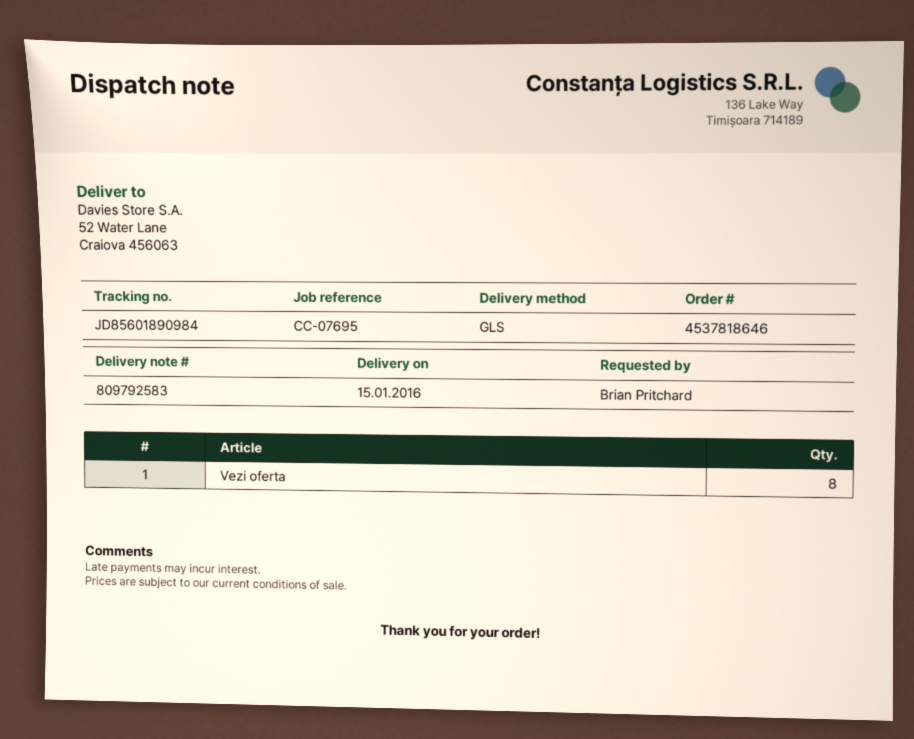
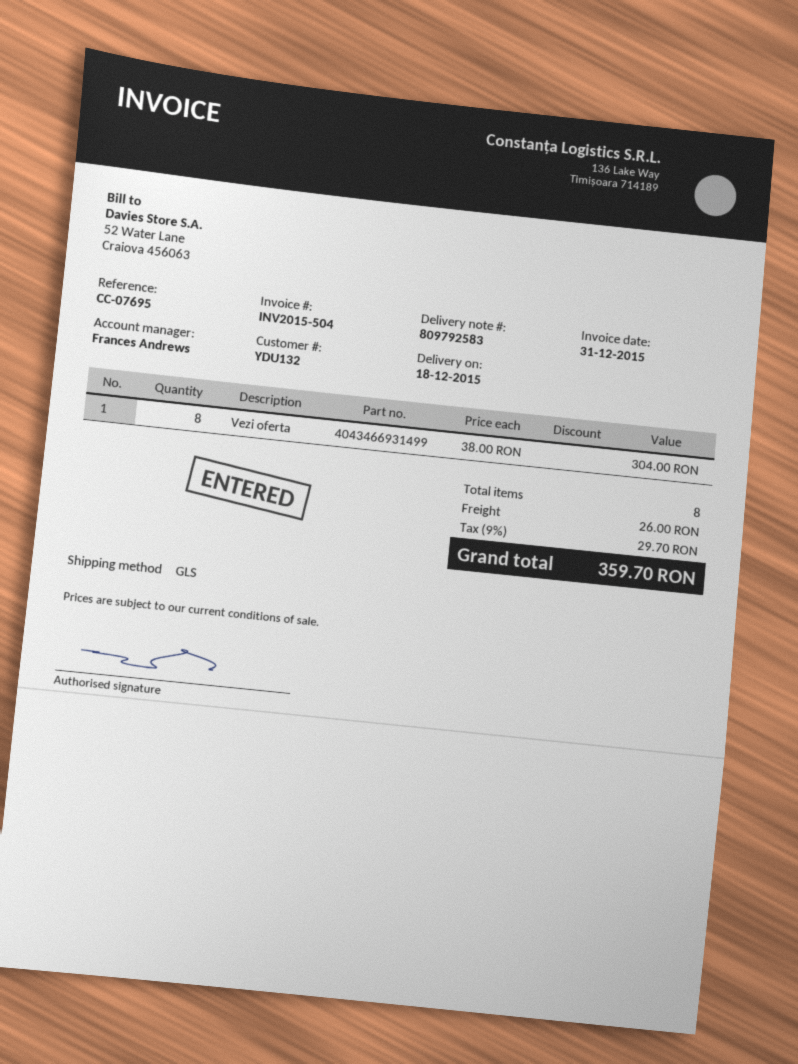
delivery date: 2016-01-15 -> 2015-12-18

